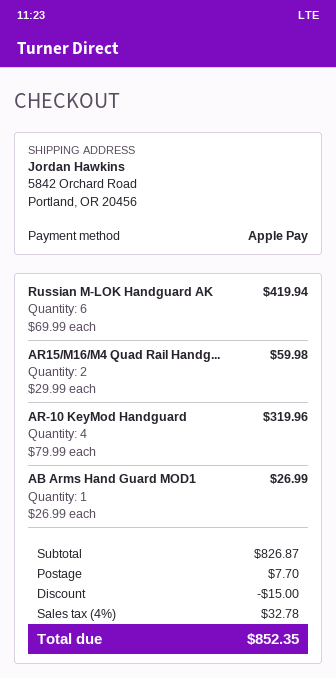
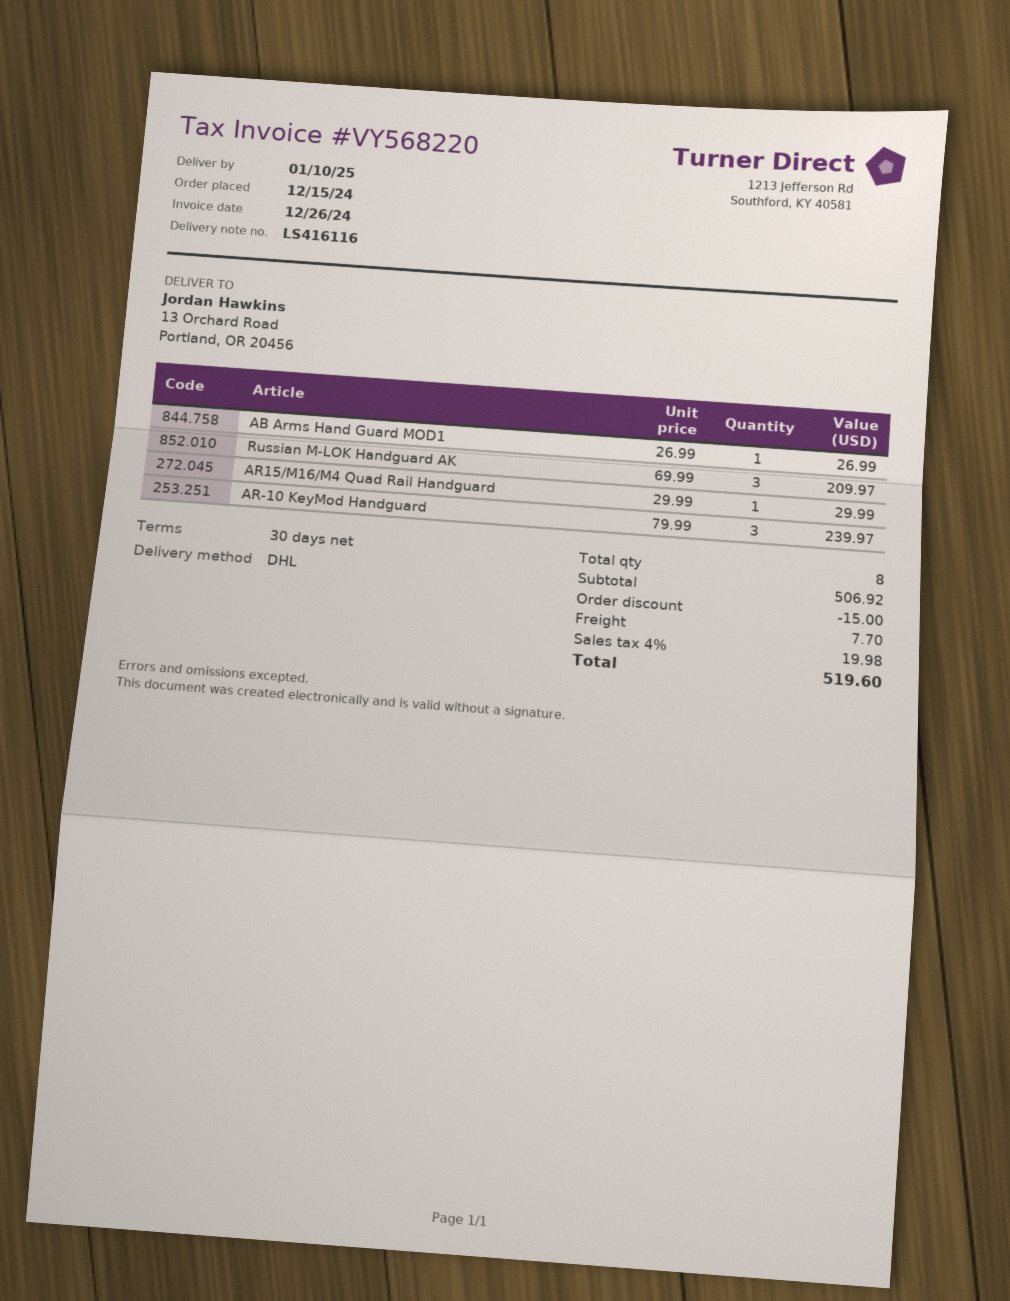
ship to: 5842 Orchard Road, Portland, OR 20456 -> 13 Orchard Road, Portland, OR 20456
Russian M-LOK Handguard AK: 6 x 69.99 = 419.94 -> 3 x 69.99 = 209.97
AR15/M16/M4 Quad Rail Handg...: 2 x 29.99 = 59.98 -> 1 x 29.99 = 29.99
AR-10 KeyMod Handguard: 4 x 79.99 = 319.96 -> 3 x 79.99 = 239.97
subtotal: 826.87 -> 506.92
tax: 4% = 32.78 -> 4% = 19.98
total: 852.35 -> 519.60

